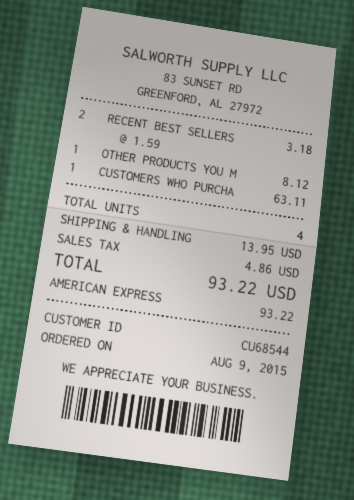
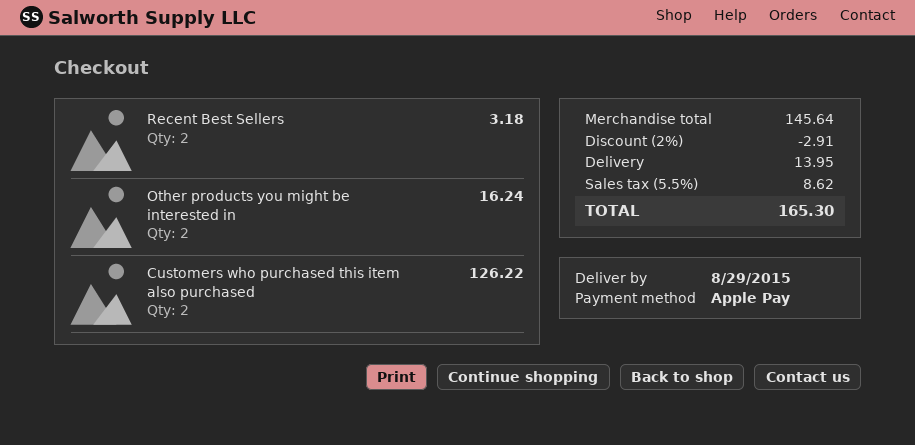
payment method: American Express -> Apple Pay
OTHER PRODUCTS YOU M: 1 for 8.12 -> 2 for 16.24
CUSTOMERS WHO PURCHA: 1 for 63.11 -> 2 for 126.22
discount: none -> 2% = 2.91
tax: 4.86 -> 8.62
total: 93.22 -> 165.30

